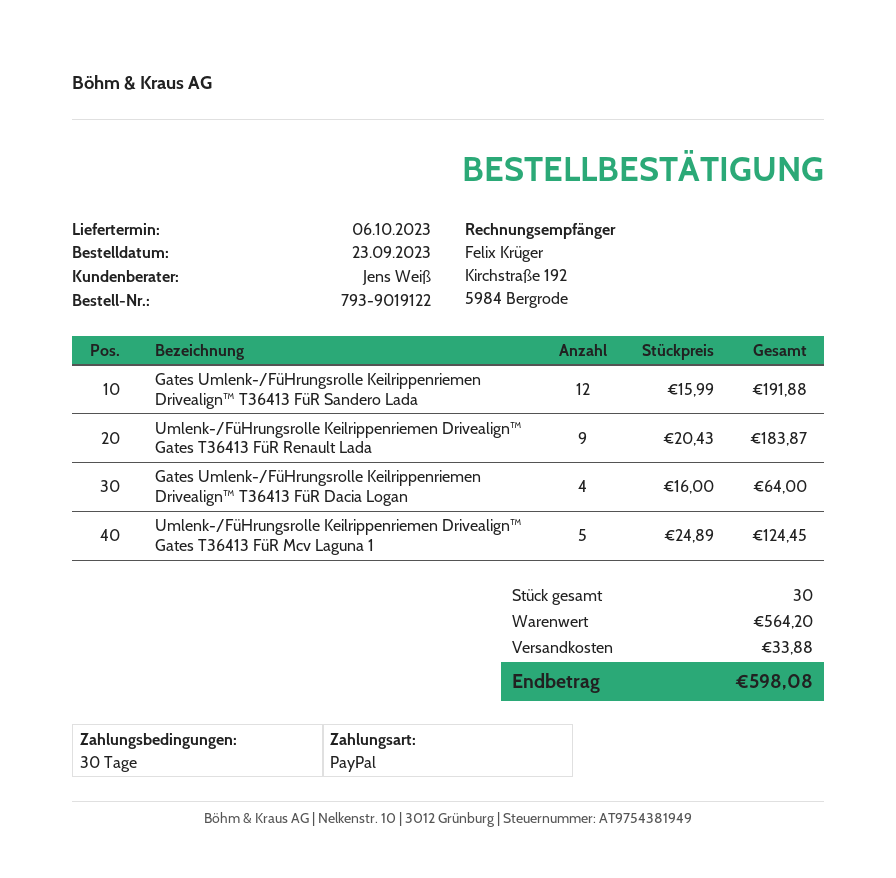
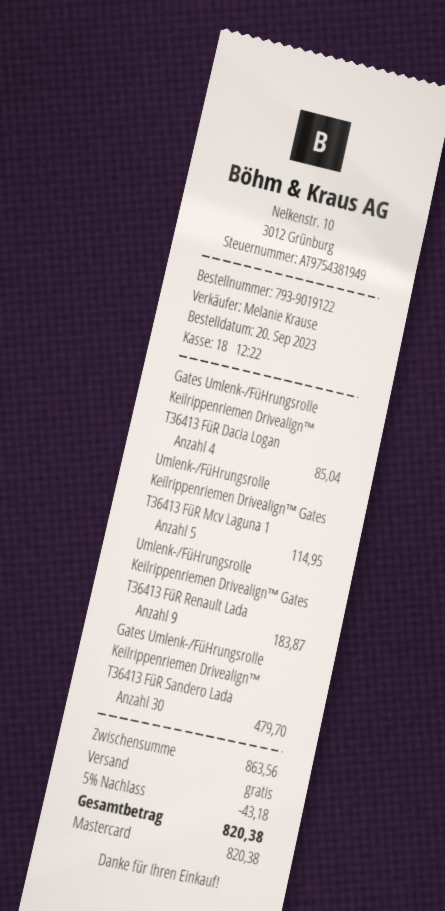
order date: 2023-09-23 -> 2023-09-20
sales rep: Jens Weiß -> Melanie Krause
payment method: PayPal -> Mastercard
Gates Umlenk-/FüHrungsrolle Keilrippenriemen Drivealign™ T36413 FüR Sandero Lada: 12 for 191.88 -> 30 for 479.70
Gates Umlenk-/FüHrungsrolle Keilrippenriemen Drivealign™ T36413 FüR Dacia Logan: 4 for 64.00 -> 4 for 85.04
Umlenk-/FüHrungsrolle Keilrippenriemen Drivealign™ Gates T36413 FüR Mcv Laguna 1: 5 for 124.45 -> 5 for 114.95
subtotal: 564.20 -> 863.56
discount: none -> 5% = 43.18
shipping: 33.88 -> 0.00
total: 598.08 -> 820.38

